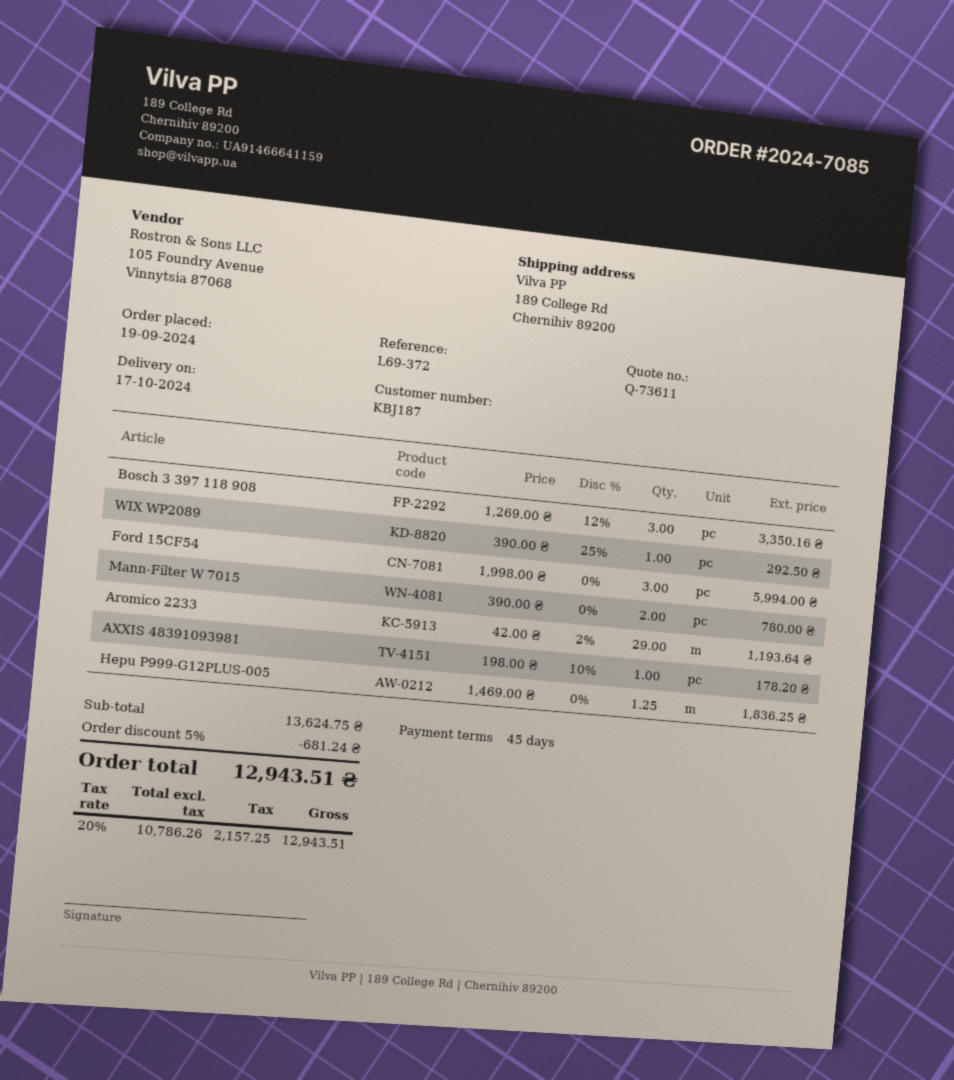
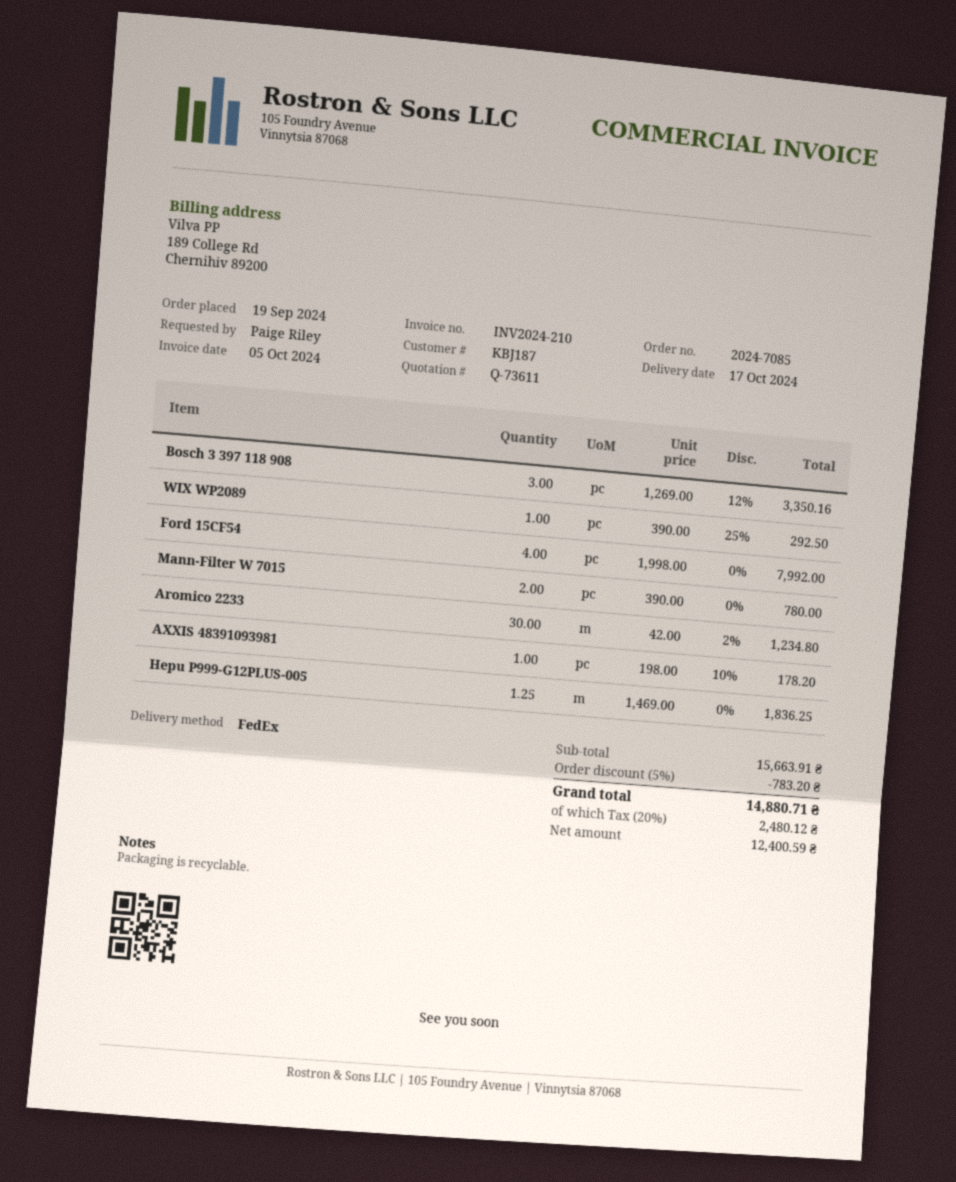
Ford 15CF54: 3 x 1998.00 = 5994.00 -> 4 x 1998.00 = 7992.00
Aromico 2233: 29 x 42.00 - 2% = 1193.64 -> 30 x 42.00 - 2% = 1234.80
subtotal: 13624.75 -> 15663.91
discount: 5% = 681.24 -> 5% = 783.20
net: 10786.26 -> 12400.59
tax: 20% = 2157.25 -> 20% = 2480.12
total: 12943.51 -> 14880.71

